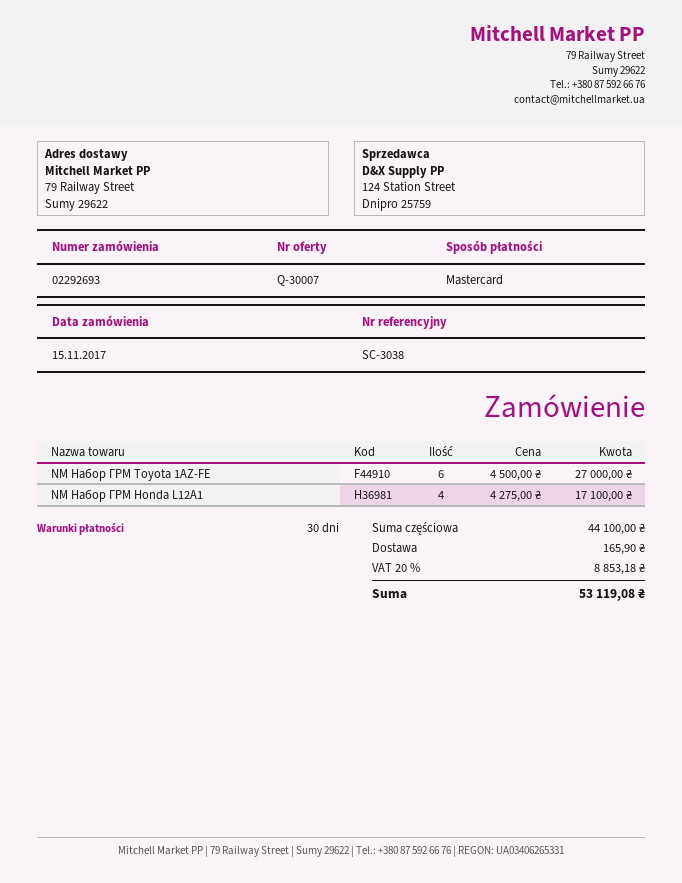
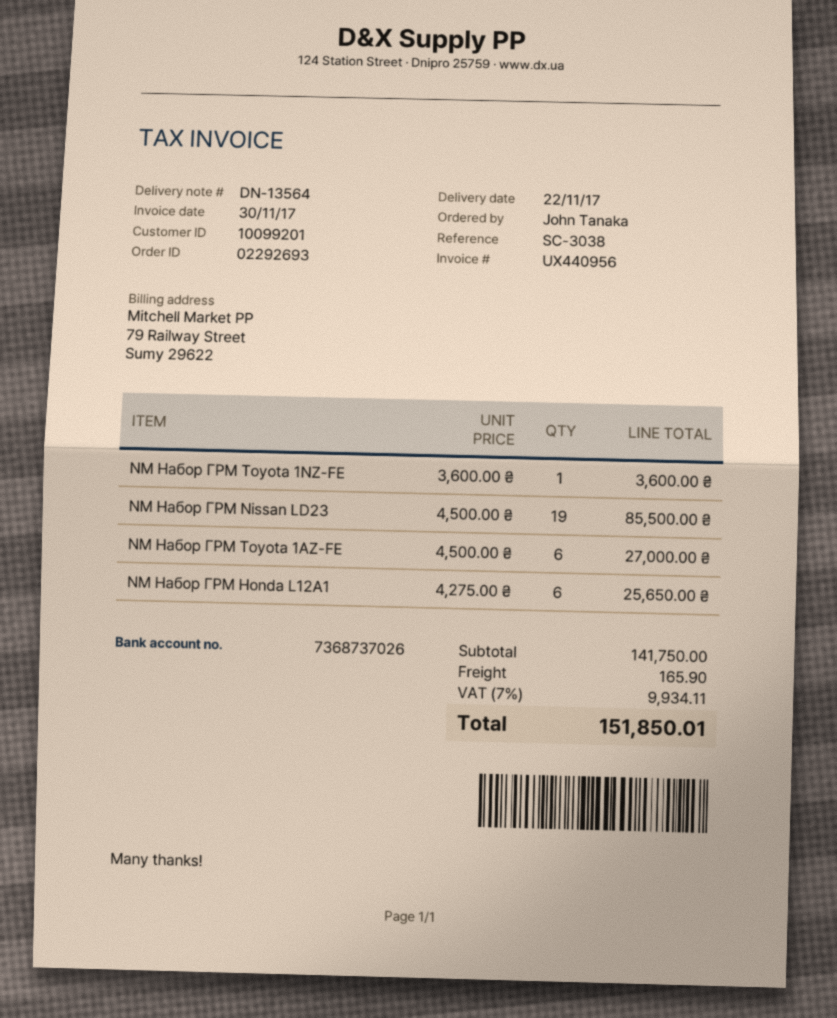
NM Набор ГРМ Honda L12A1: 4 x 4275.00 = 17100.00 -> 6 x 4275.00 = 25650.00
NM Набор ГРМ Toyota 1NZ-FE: none -> 1 x 3600.00 = 3600.00
NM Набор ГРМ Nissan LD23: none -> 19 x 4500.00 = 85500.00
subtotal: 44100.00 -> 141750.00
tax: 20% = 8853.18 -> 7% = 9934.11
total: 53119.08 -> 151850.01

